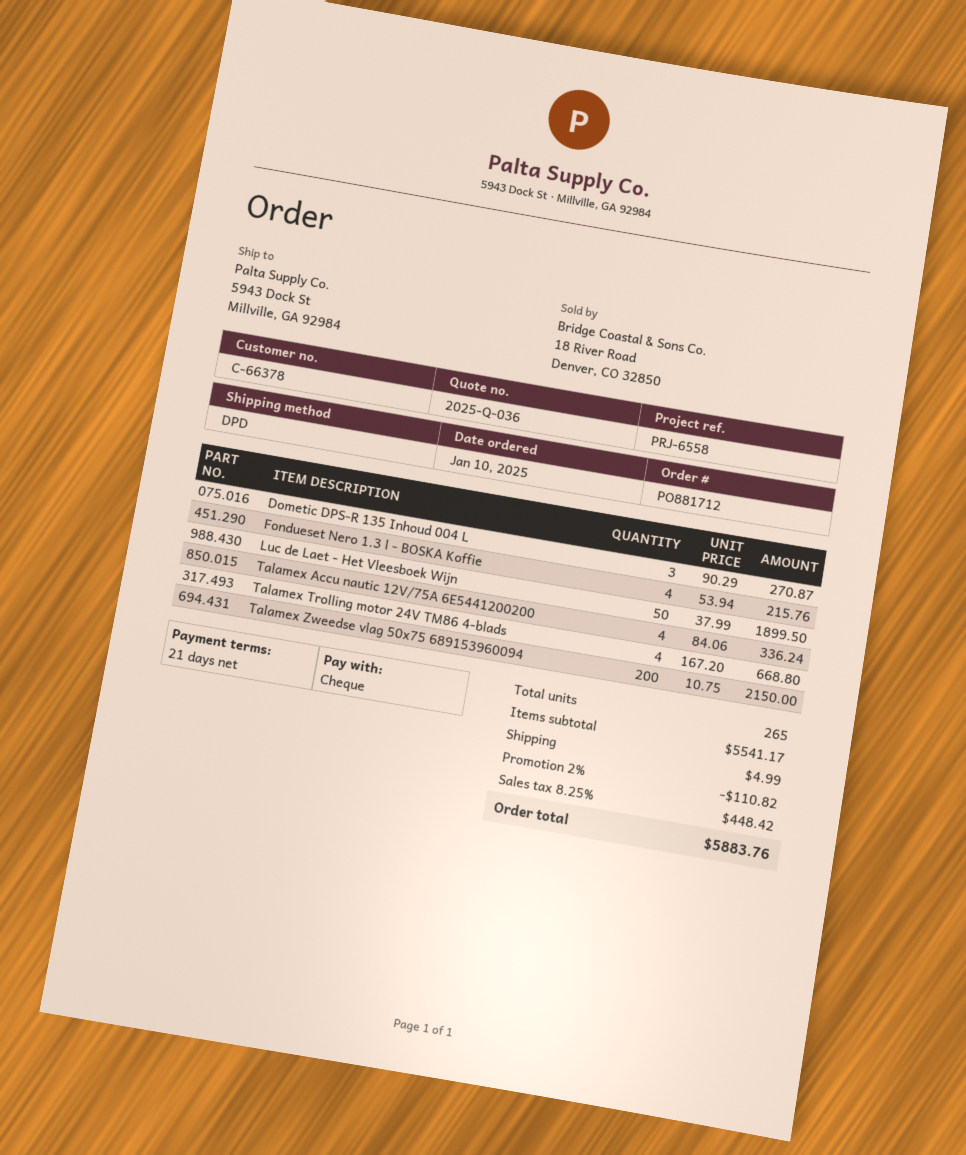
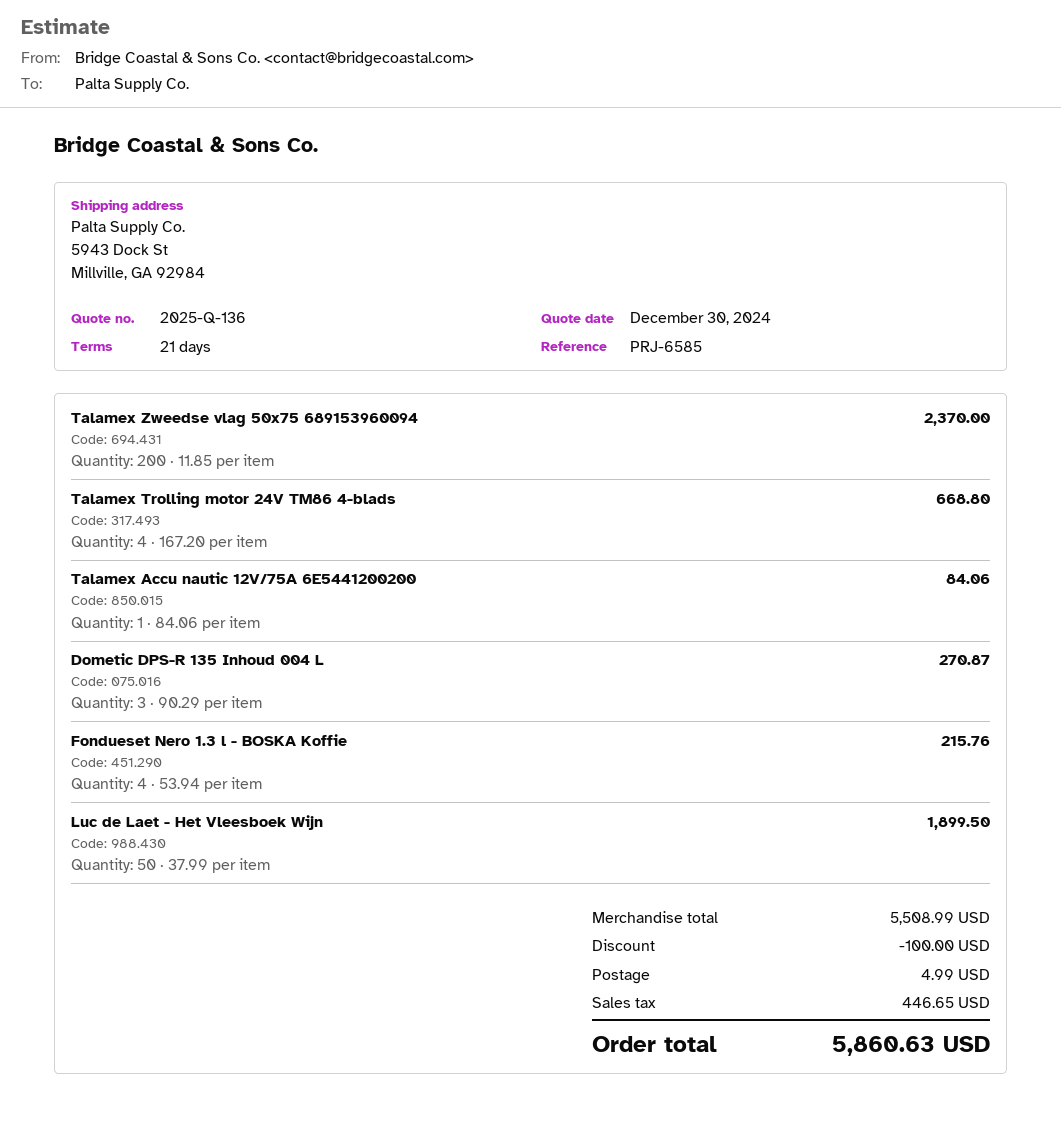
quote number: 2025-Q-036 -> 2025-Q-136
reference: PRJ-6558 -> PRJ-6585
Talamex Accu nautic 12V/75A 6E5441200200: 4 x 84.06 = 336.24 -> 1 x 84.06 = 84.06
Talamex Zweedse vlag 50x75 689153960094: 200 x 10.75 = 2150.00 -> 200 x 11.85 = 2370.00
subtotal: 5541.17 -> 5508.99
discount: 110.82 -> 100.00
tax: 448.42 -> 446.65
total: 5883.76 -> 5860.63

